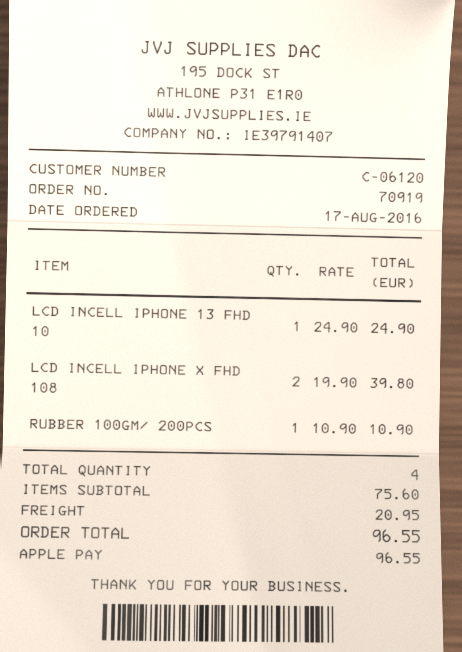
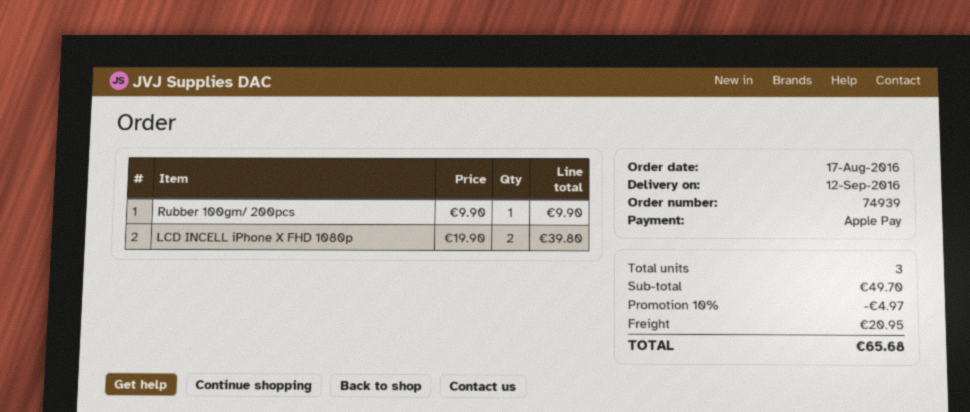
order number: 70919 -> 74939
LCD INCELL IPHONE 13 FHD 10: 1 x 24.90 = 24.90 -> none
RUBBER 100GM/ 200PCS: 1 x 10.90 = 10.90 -> 1 x 9.90 = 9.90
total quantity: 4 -> 3
subtotal: 75.60 -> 49.70
discount: none -> 10% = 4.97
total: 96.55 -> 65.68

